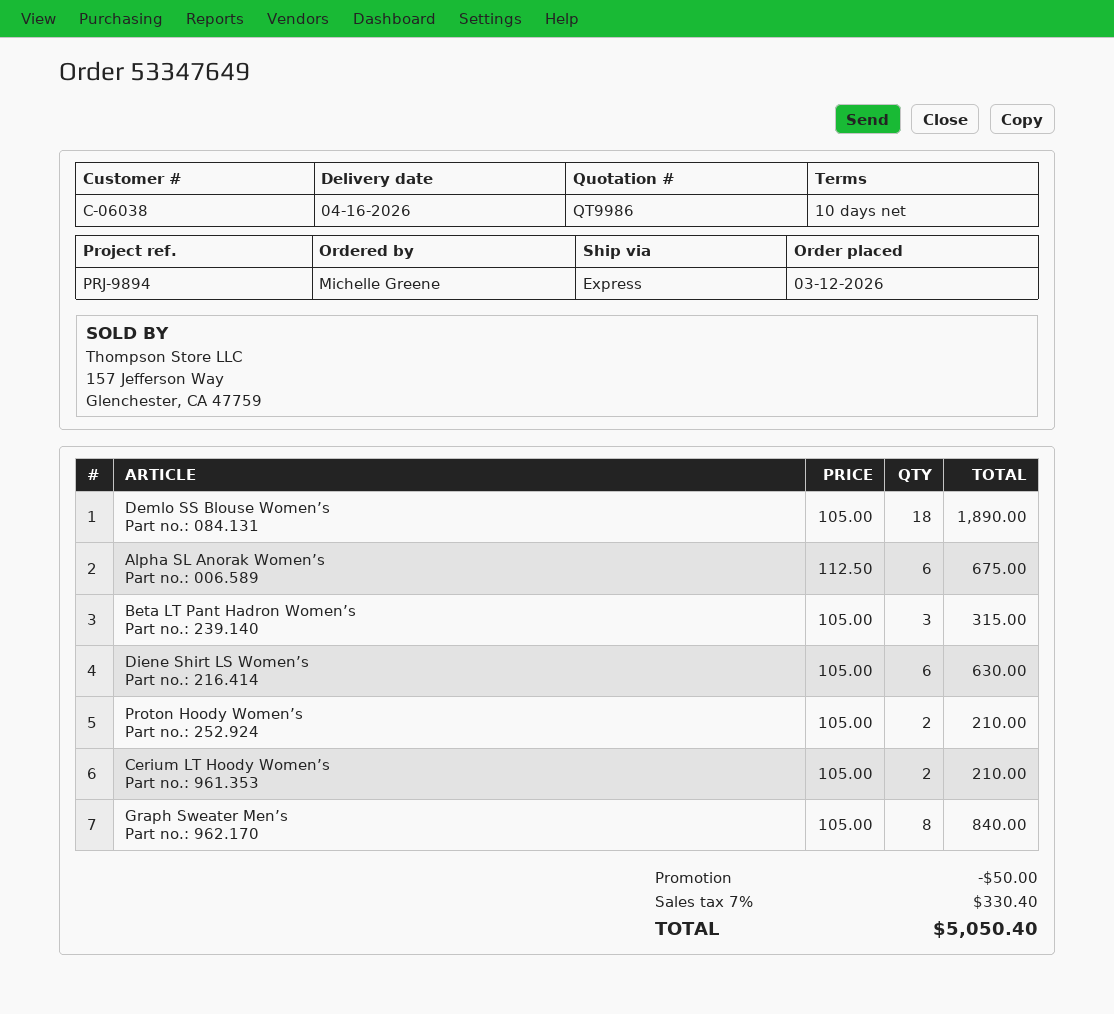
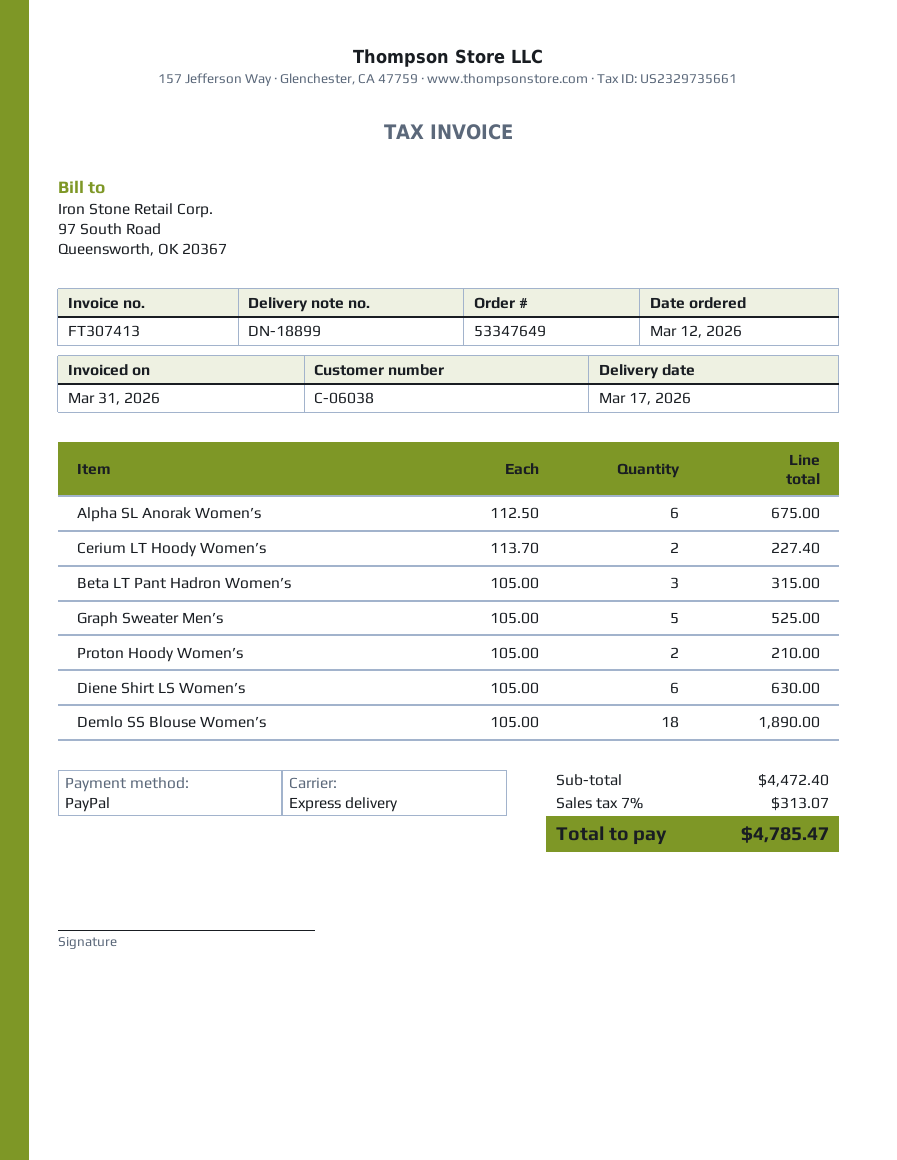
delivery date: 2026-04-16 -> 2026-03-17
Cerium LT Hoody Women’s: 2 x 105.00 = 210.00 -> 2 x 113.70 = 227.40
Graph Sweater Men’s: 8 x 105.00 = 840.00 -> 5 x 105.00 = 525.00
discount: 50.00 -> none
tax: 7% = 330.40 -> 7% = 313.07
total: 5050.40 -> 4785.47

